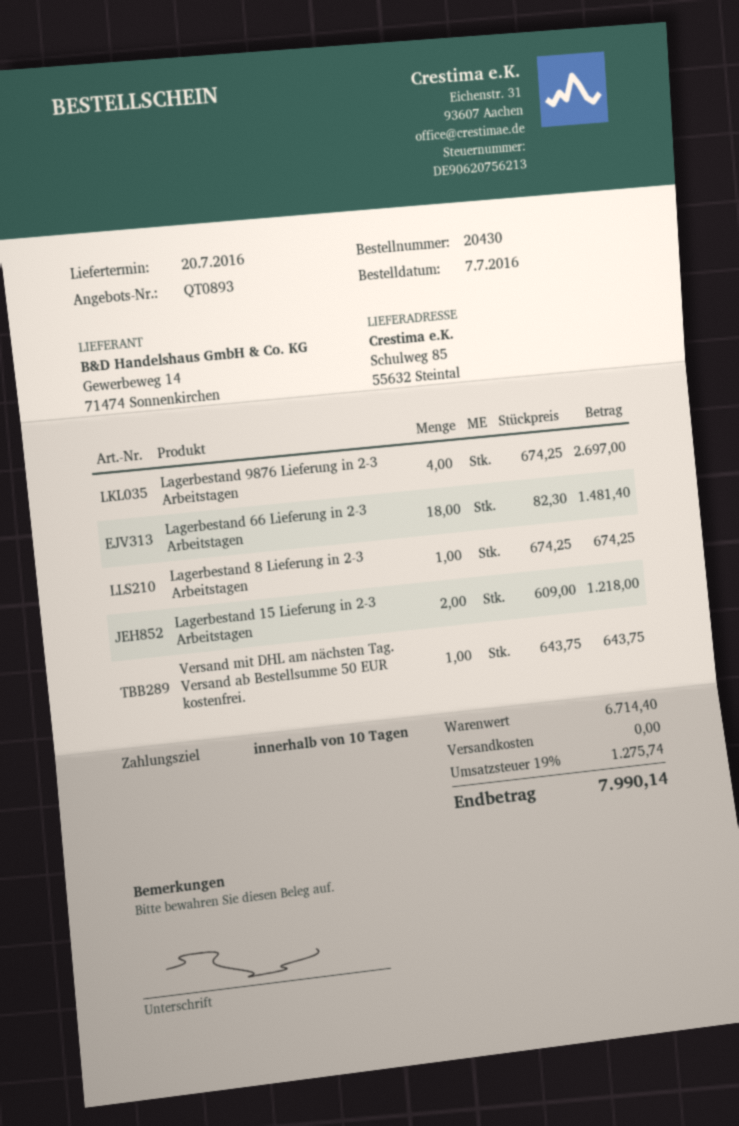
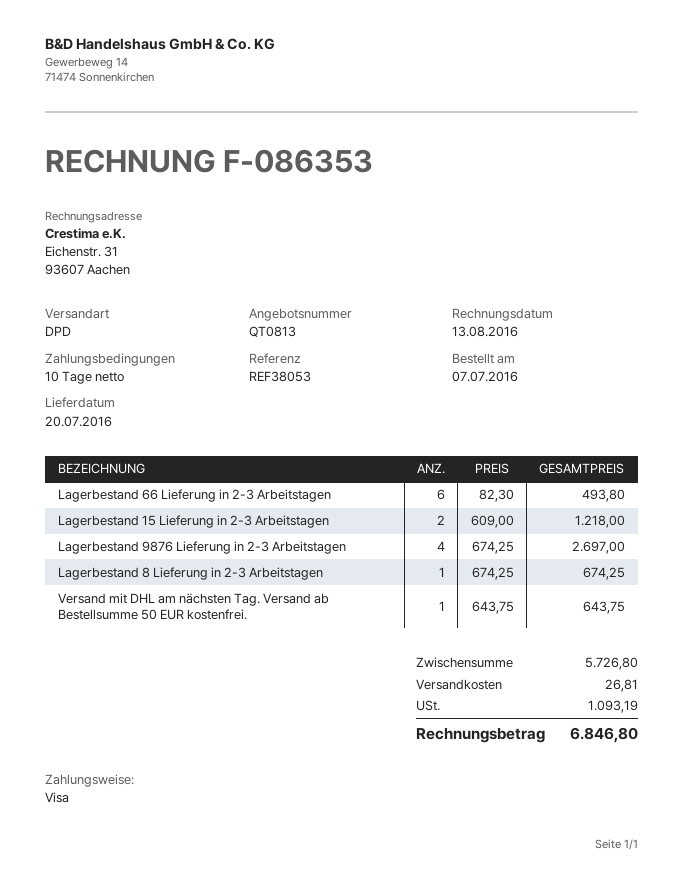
quote number: QT0893 -> QT0813
Lagerbestand 66 Lieferung in 2-3 Arbeitstagen: 18 x 82.30 = 1481.40 -> 6 x 82.30 = 493.80
subtotal: 6714.40 -> 5726.80
shipping: 0.00 -> 26.81
tax: 1275.74 -> 1093.19
total: 7990.14 -> 6846.80

